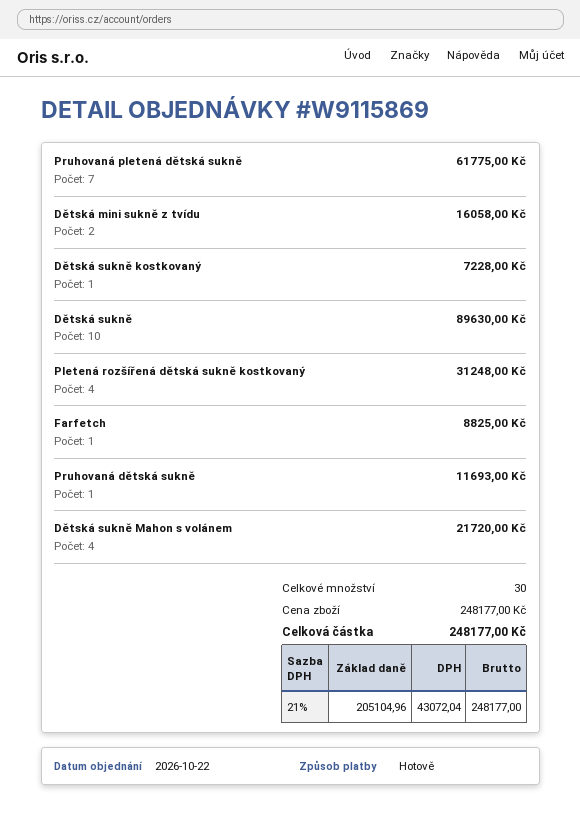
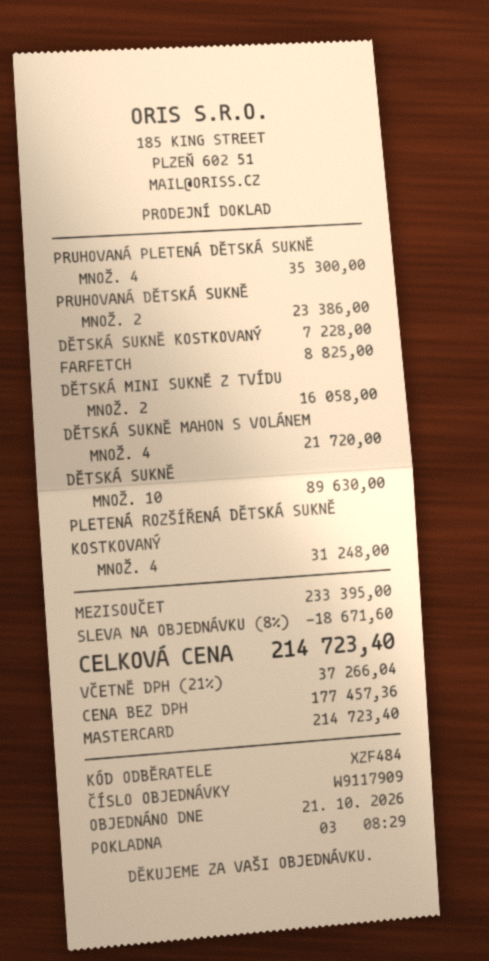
order number: W9115869 -> W9117909
order date: 2026-10-22 -> 2026-10-21
payment method: cash -> Mastercard
Pruhovaná pletená dětská sukně: 7 for 61775.00 -> 4 for 35300.00
Pruhovaná dětská sukně: 1 for 11693.00 -> 2 for 23386.00
subtotal: 248177.00 -> 233395.00
discount: none -> 8% = 18671.60
net: 205104.96 -> 177457.36
tax: 21% = 43072.04 -> 21% = 37266.04
total: 248177.00 -> 214723.40

